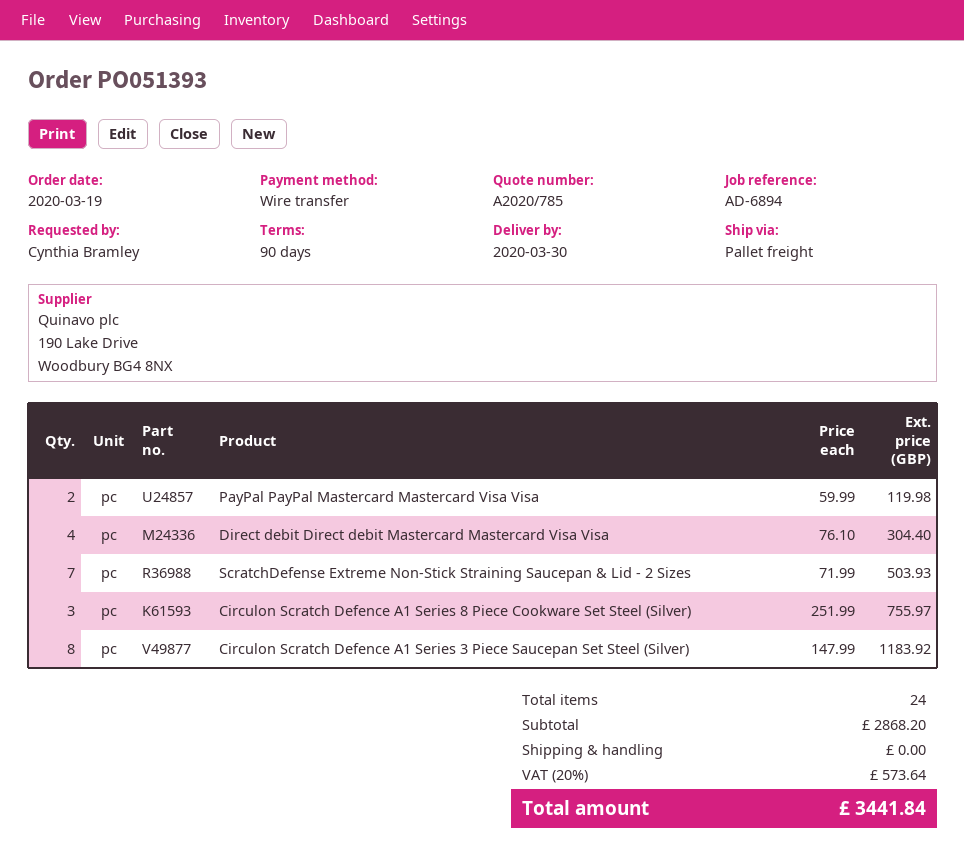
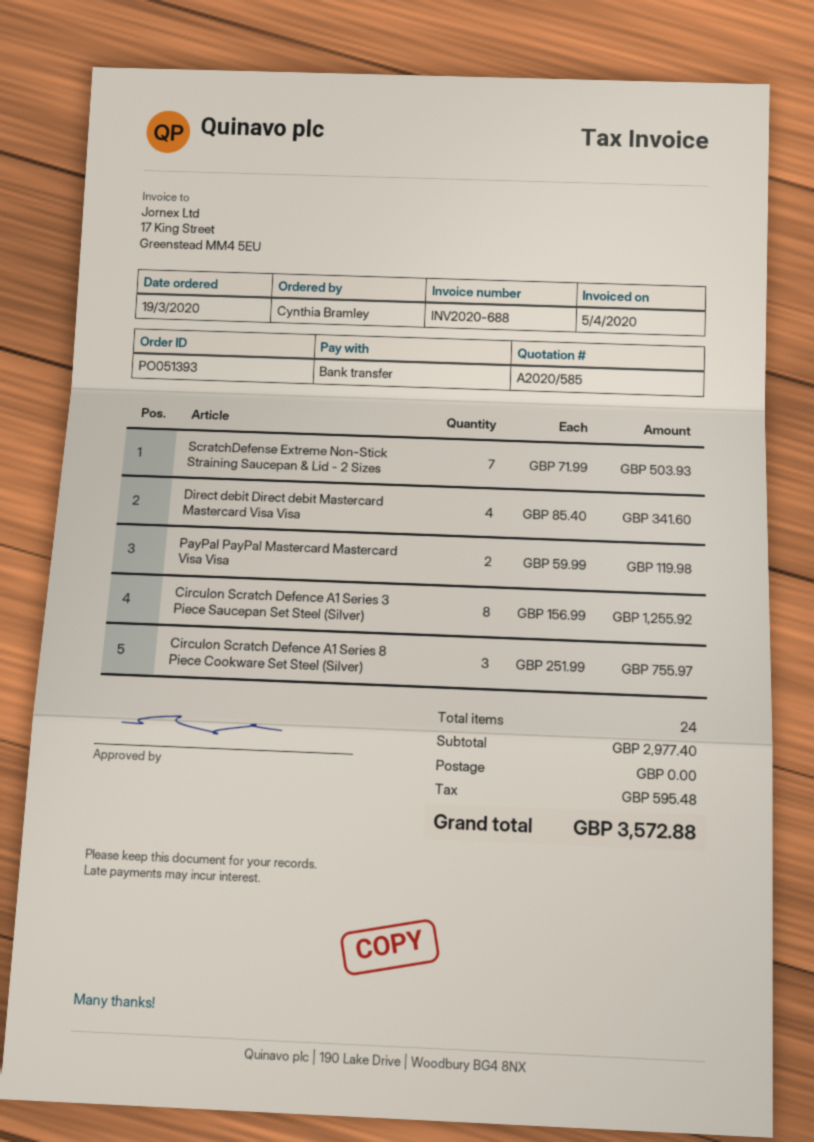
quote number: A2020/785 -> A2020/585
Direct debit Direct debit Mastercard Mastercard Visa Visa: 4 x 76.10 = 304.40 -> 4 x 85.40 = 341.60
Circulon Scratch Defence A1 Series 3 Piece Saucepan Set Steel (Silver): 8 x 147.99 = 1183.92 -> 8 x 156.99 = 1255.92
subtotal: 2868.20 -> 2977.40
tax: 573.64 -> 595.48
total: 3441.84 -> 3572.88

